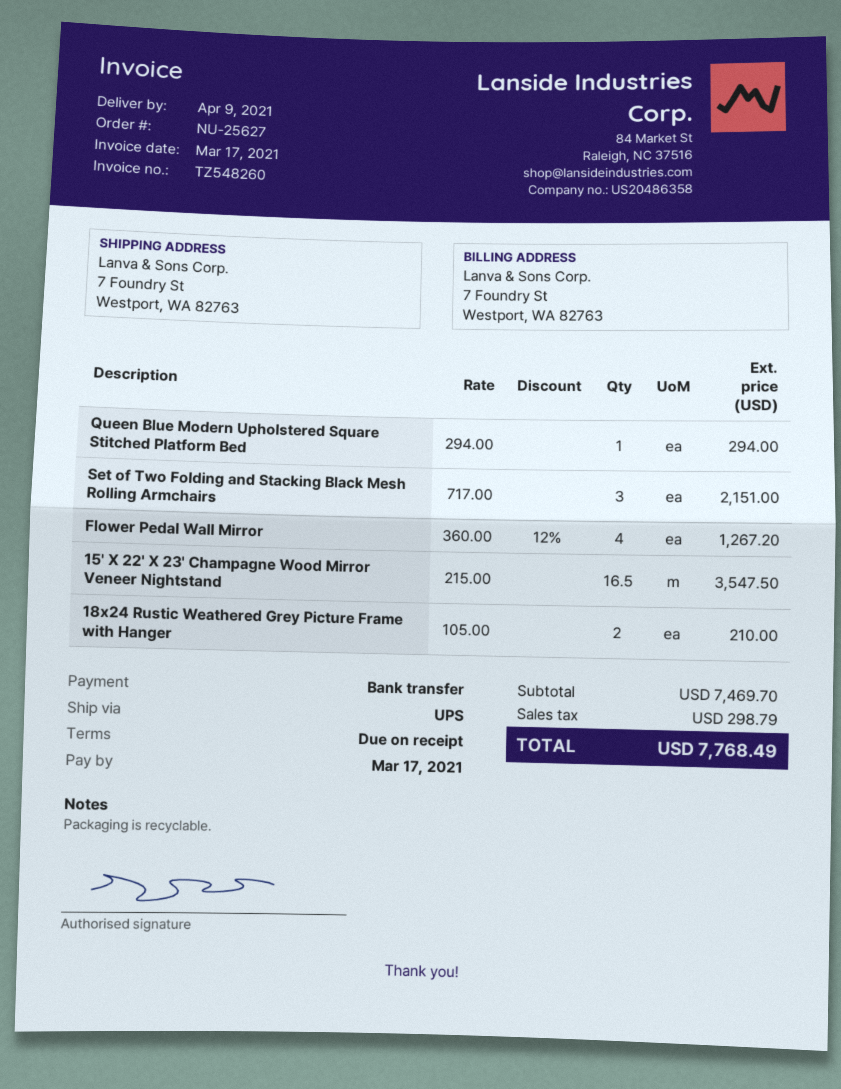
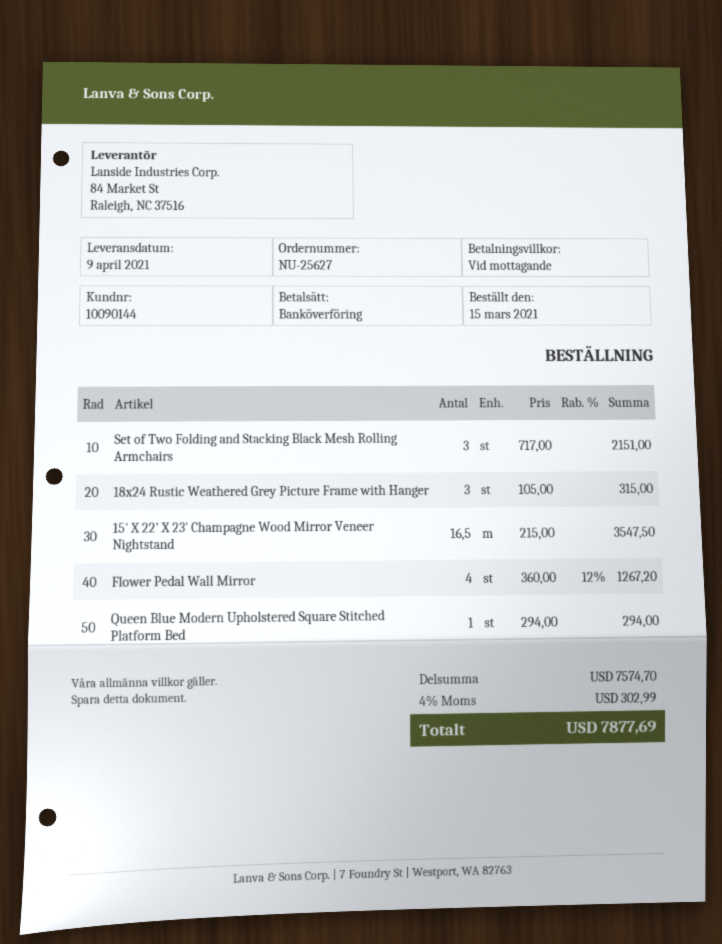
18x24 Rustic Weathered Grey Picture Frame with Hanger: 2 x 105.00 = 210.00 -> 3 x 105.00 = 315.00
subtotal: 7469.70 -> 7574.70
tax: 298.79 -> 302.99
total: 7768.49 -> 7877.69

